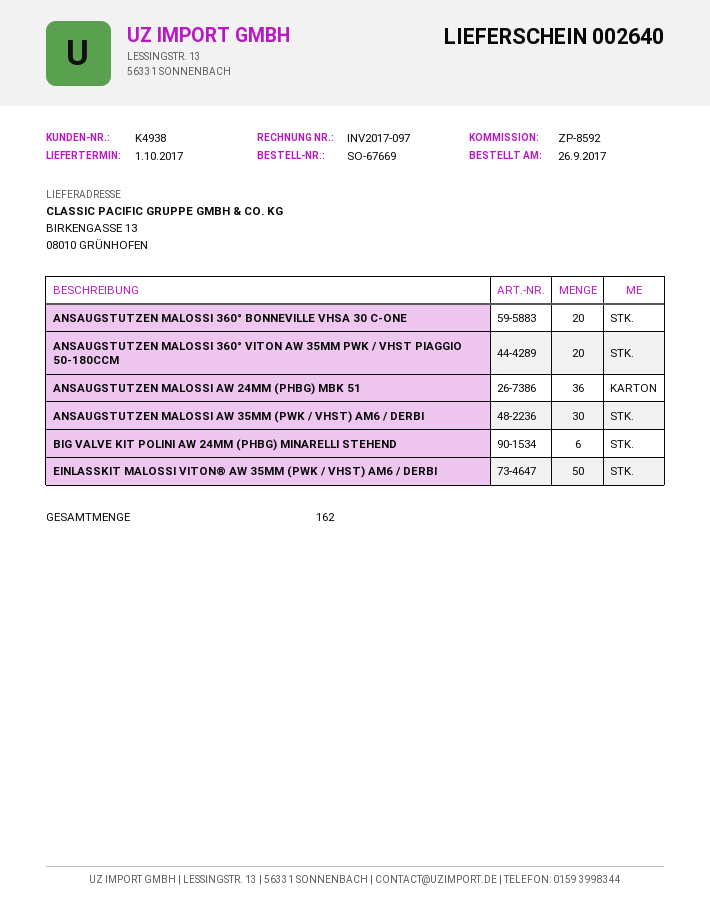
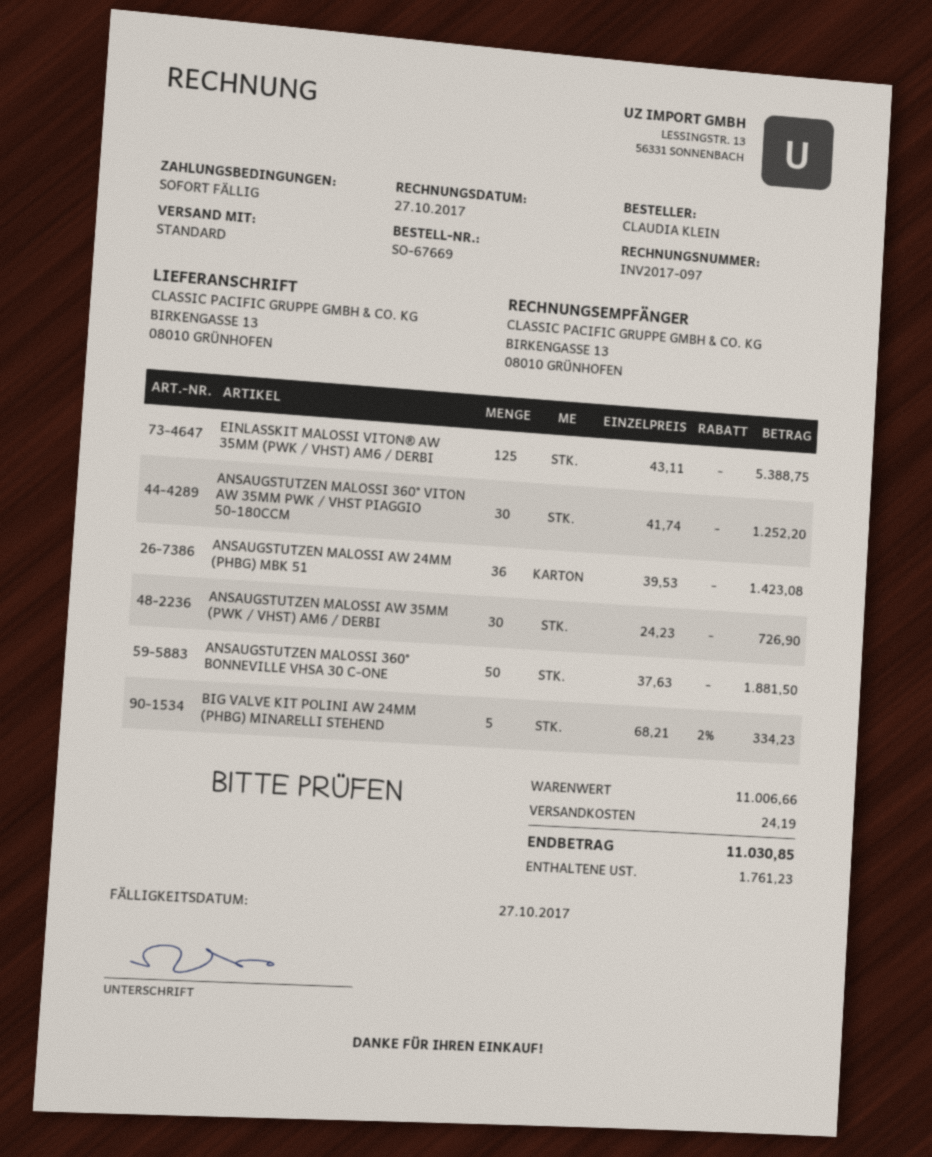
ANSAUGSTUTZEN MALOSSI 360° BONNEVILLE VHSA 30 C-ONE: 20 -> 50
ANSAUGSTUTZEN MALOSSI 360° VITON AW 35MM PWK / VHST PIAGGIO 50-180CCM: 20 -> 30
BIG VALVE KIT POLINI AW 24MM (PHBG) MINARELLI STEHEND: 6 -> 5
EINLASSKIT MALOSSI VITON® AW 35MM (PWK / VHST) AM6 / DERBI: 50 -> 125

